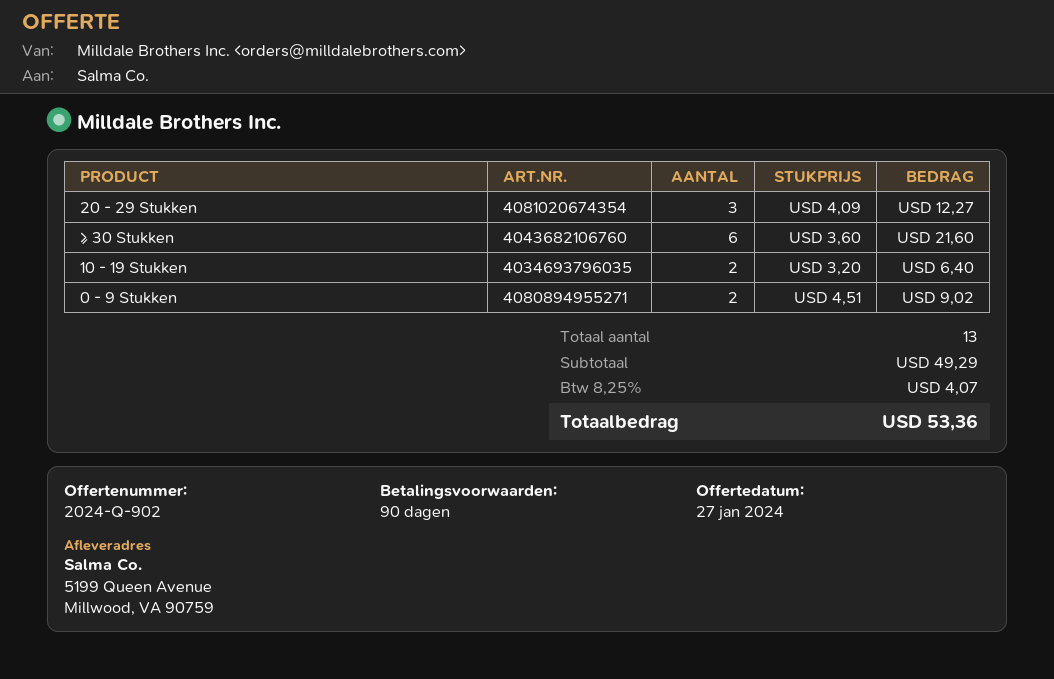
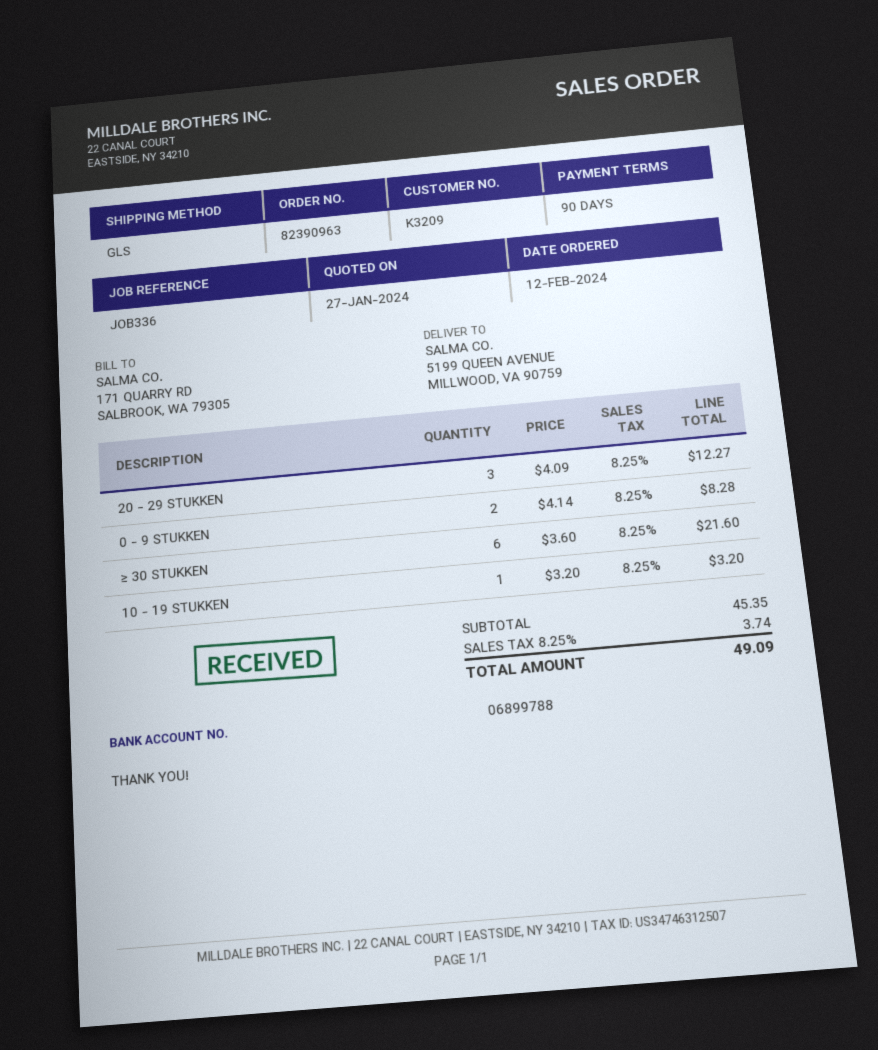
10 - 19 Stukken: 2 x 3.20 = 6.40 -> 1 x 3.20 = 3.20
0 - 9 Stukken: 2 x 4.51 = 9.02 -> 2 x 4.14 = 8.28
subtotal: 49.29 -> 45.35
tax: 8.25% = 4.07 -> 8.25% = 3.74
total: 53.36 -> 49.09

